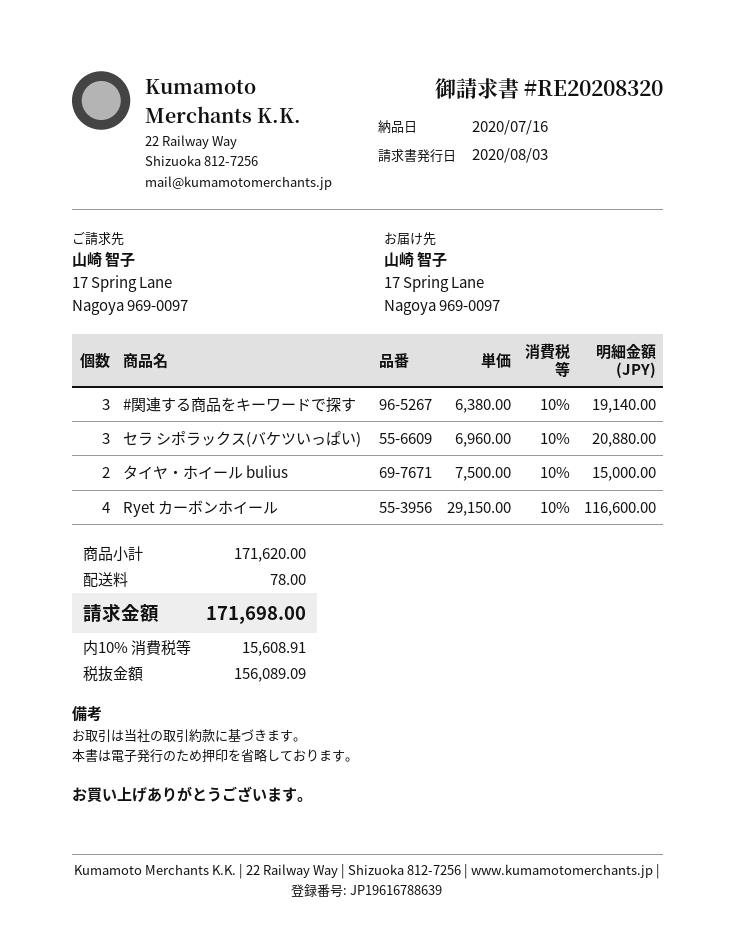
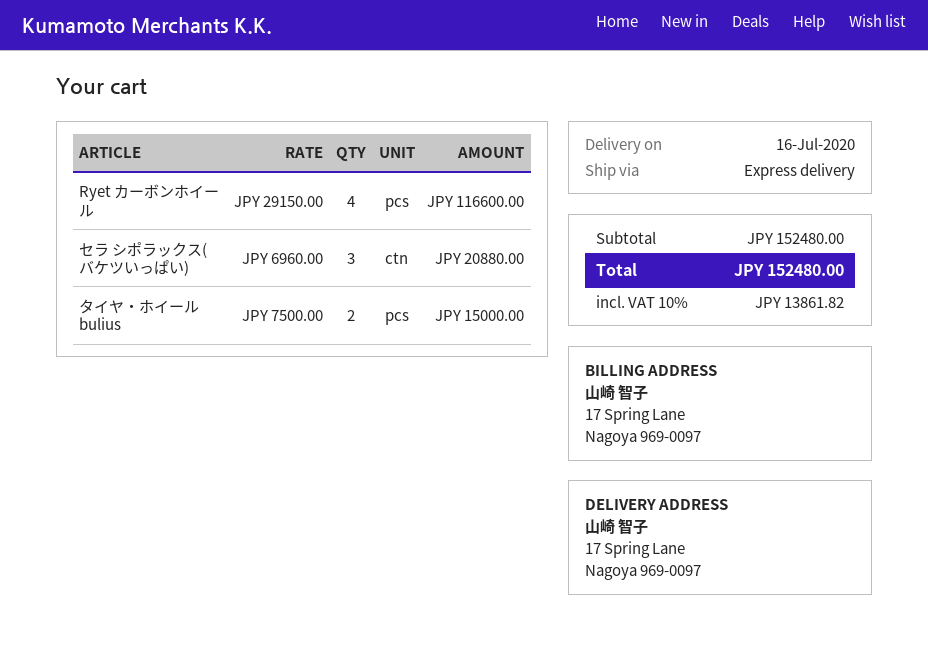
#関連する商品をキーワードで探す: 3 x 6380.00 = 19140.00 -> none
subtotal: 171620.00 -> 152480.00
shipping: 78.00 -> none
tax: 10% = 15608.91 -> 10% = 13861.82
total: 171698.00 -> 152480.00

